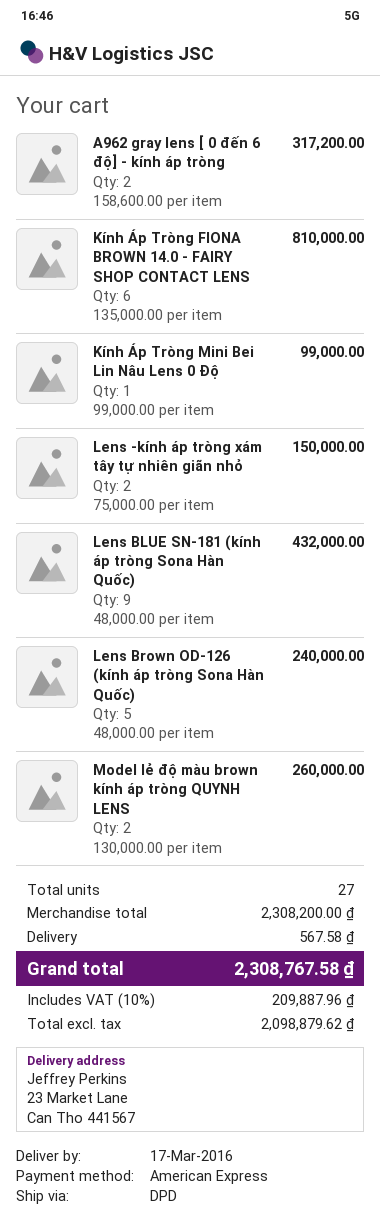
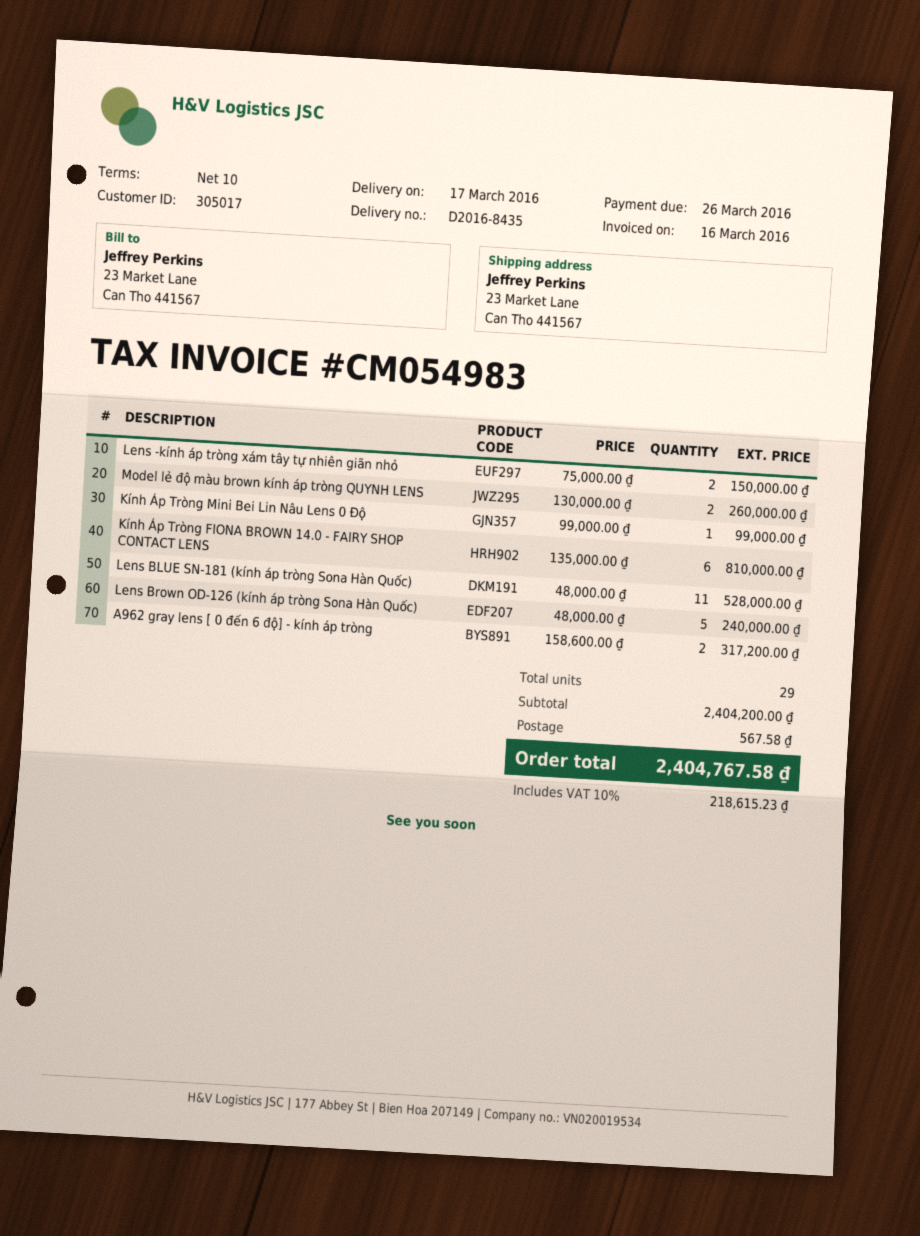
Lens BLUE SN-181 (kính áp tròng Sona Hàn Quốc): 9 x 48000.00 = 432000.00 -> 11 x 48000.00 = 528000.00
total quantity: 27 -> 29
subtotal: 2308200.00 -> 2404200.00
tax: 10% = 209887.96 -> 10% = 218615.23
total: 2308767.58 -> 2404767.58

